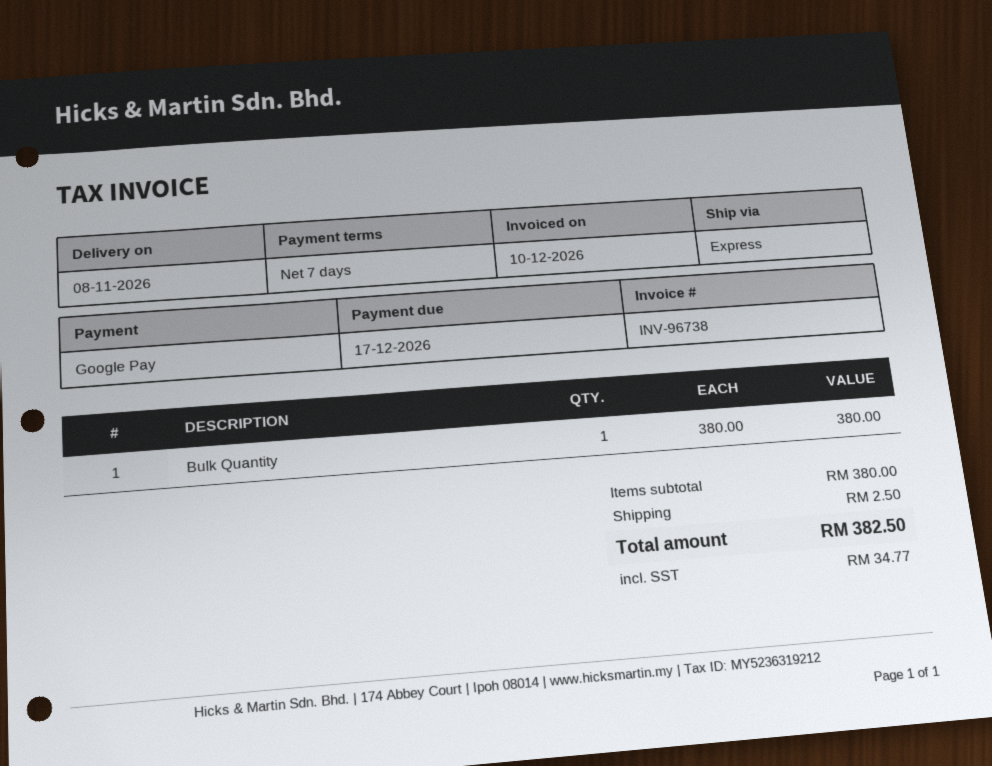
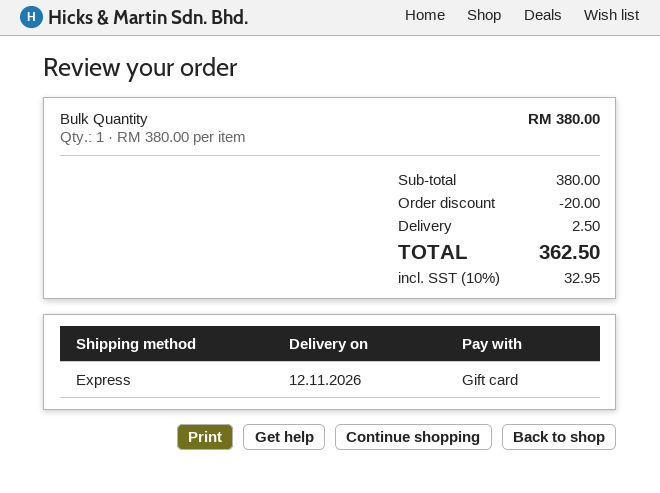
delivery date: 2026-11-08 -> 2026-11-12
payment method: Google Pay -> gift card
discount: none -> 20.00
tax: 34.77 -> 32.95
total: 382.50 -> 362.50

